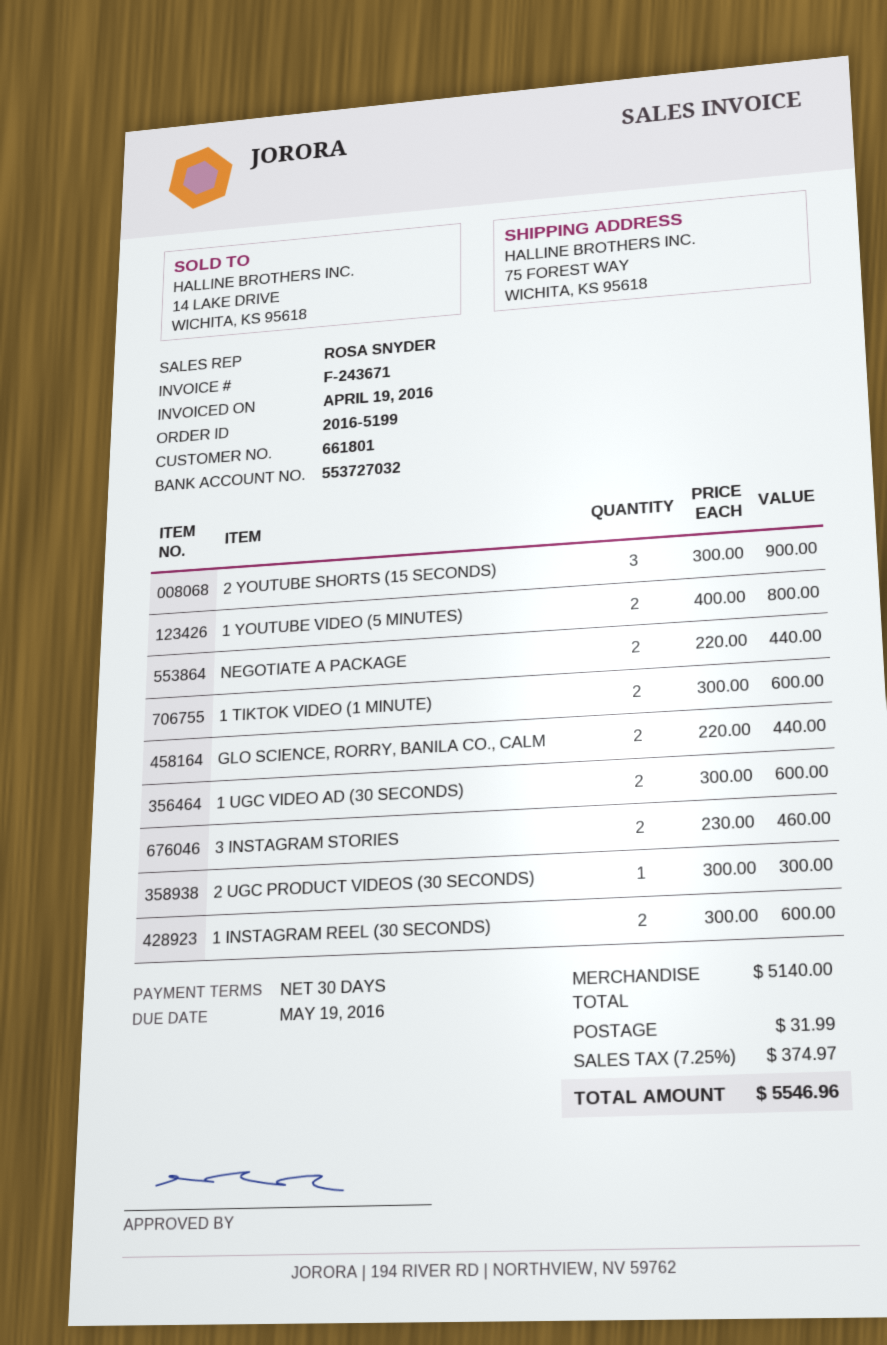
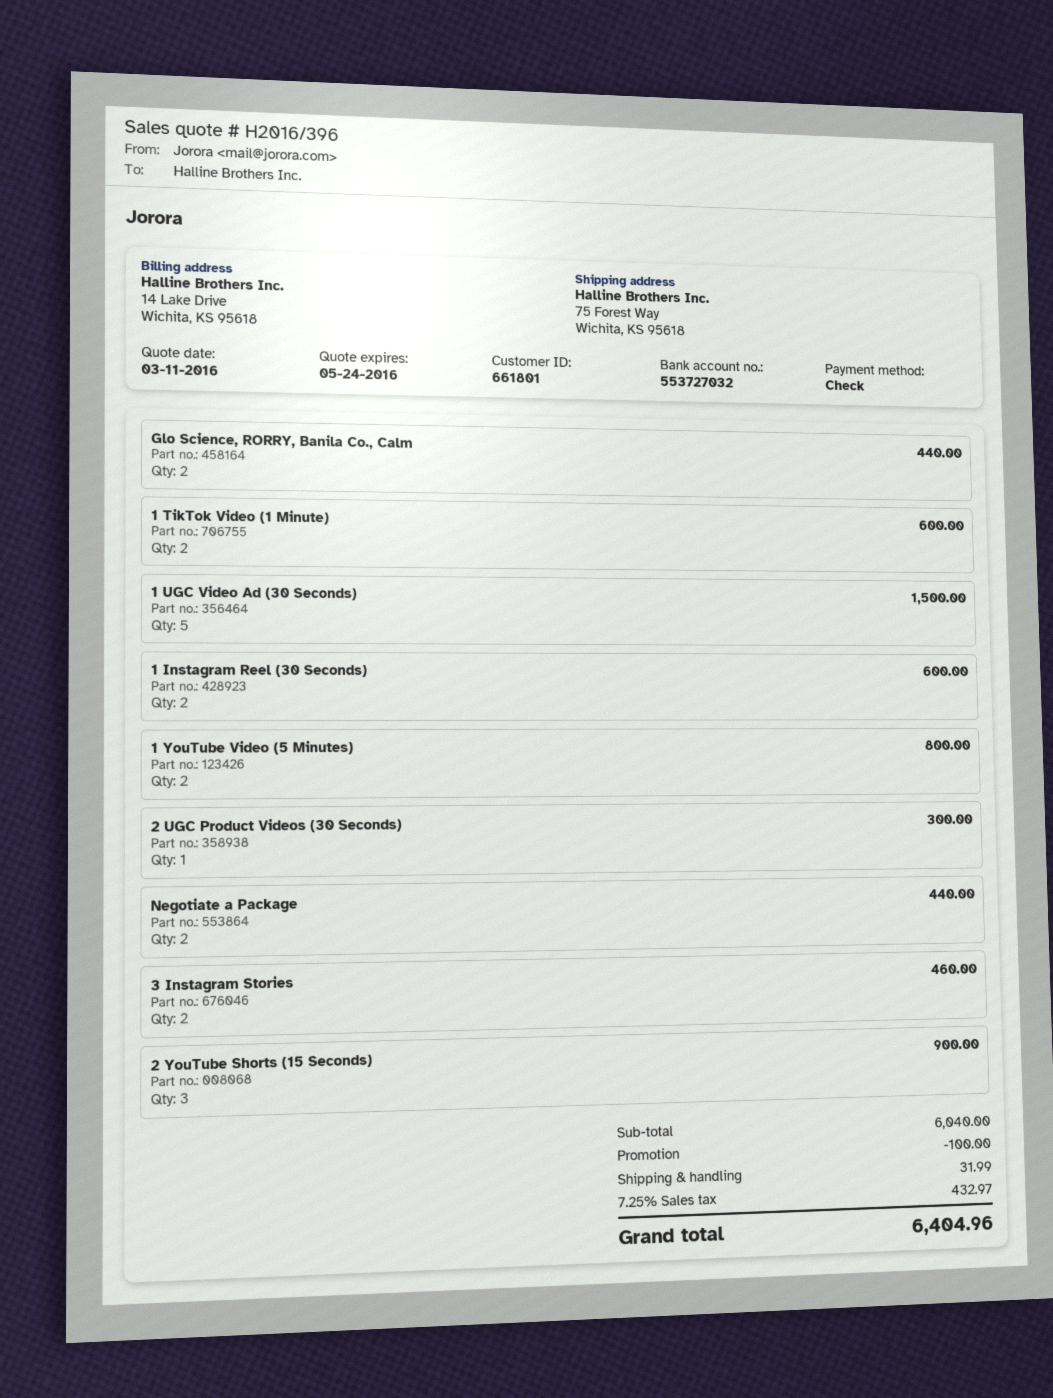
1 UGC VIDEO AD (30 SECONDS): 2 for 600.00 -> 5 for 1500.00
subtotal: 5140.00 -> 6040.00
discount: none -> 100.00
tax: 7.25% = 374.97 -> 7.25% = 432.97
total: 5546.96 -> 6404.96

